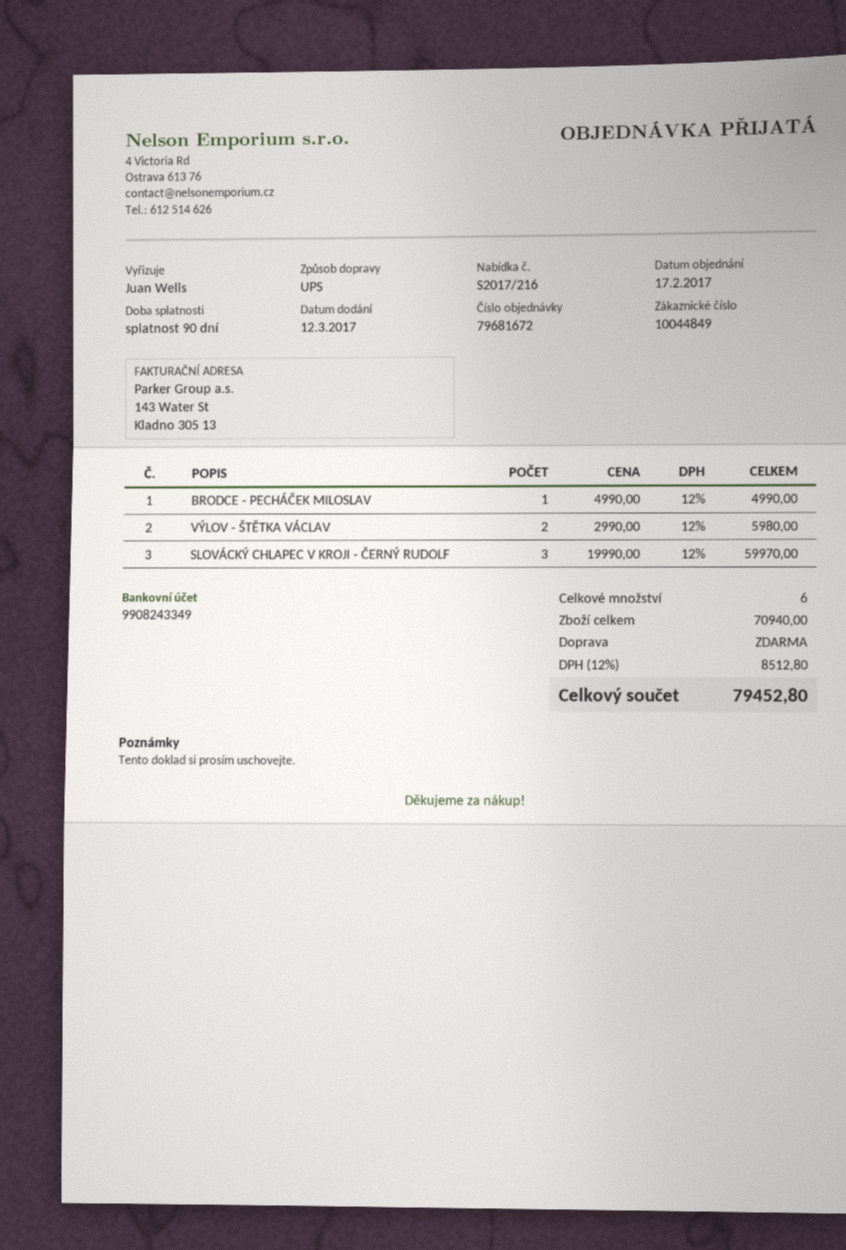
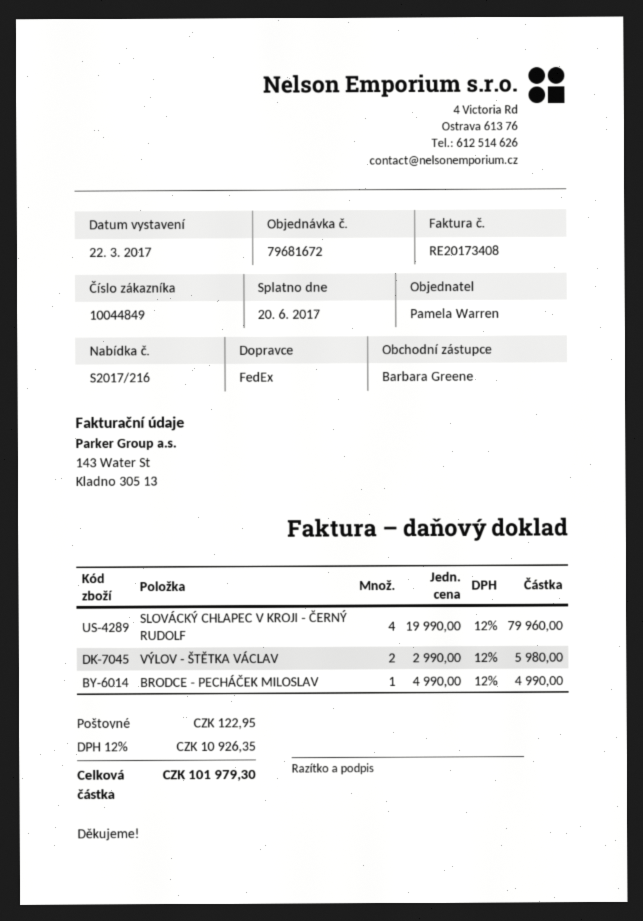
sales rep: Juan Wells -> Barbara Greene
shipping method: UPS -> FedEx
SLOVÁCKÝ CHLAPEC V KROJI - ČERNÝ RUDOLF: 3 x 19990.00 = 59970.00 -> 4 x 19990.00 = 79960.00
shipping: 0.00 -> 122.95
tax: 12% = 8512.80 -> 12% = 10926.35
total: 79452.80 -> 101979.30

